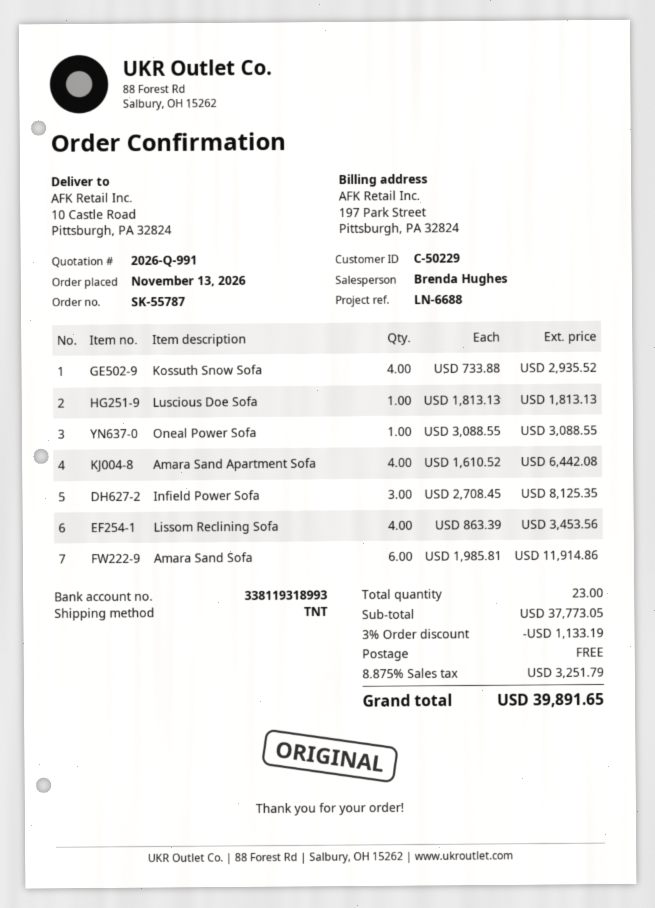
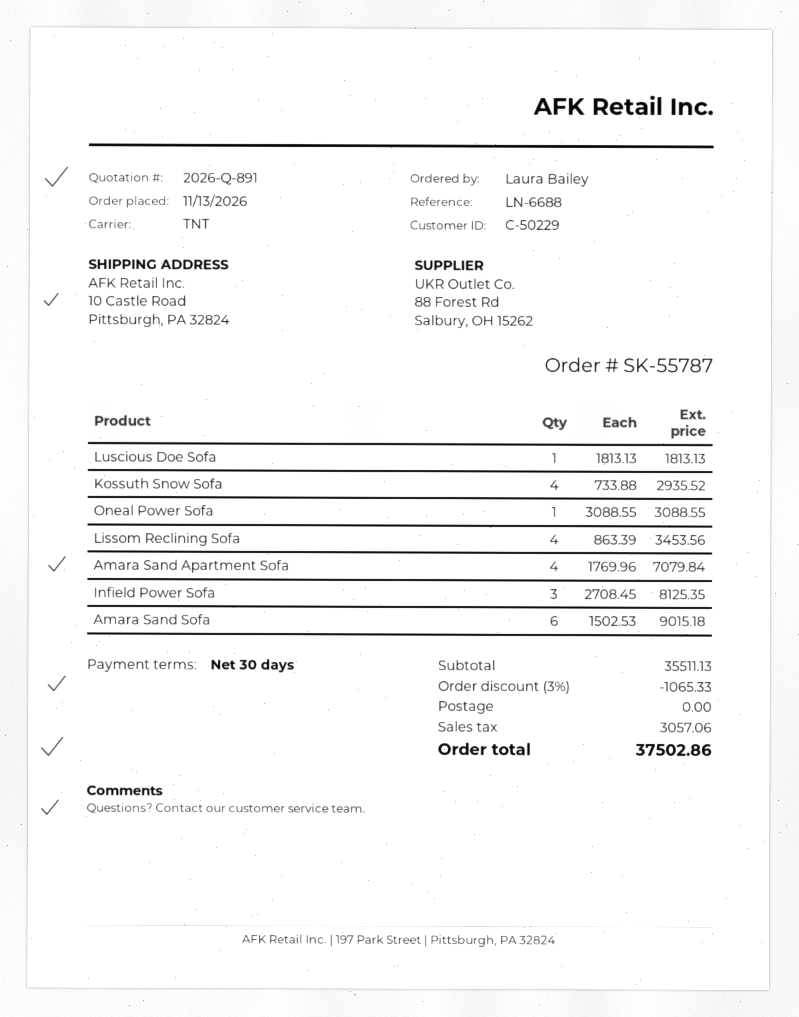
quote number: 2026-Q-991 -> 2026-Q-891
Amara Sand Apartment Sofa: 4 x 1610.52 = 6442.08 -> 4 x 1769.96 = 7079.84
Amara Sand Sofa: 6 x 1985.81 = 11914.86 -> 6 x 1502.53 = 9015.18
subtotal: 37773.05 -> 35511.13
discount: 3% = 1133.19 -> 3% = 1065.33
tax: 3251.79 -> 3057.06
total: 39891.65 -> 37502.86

